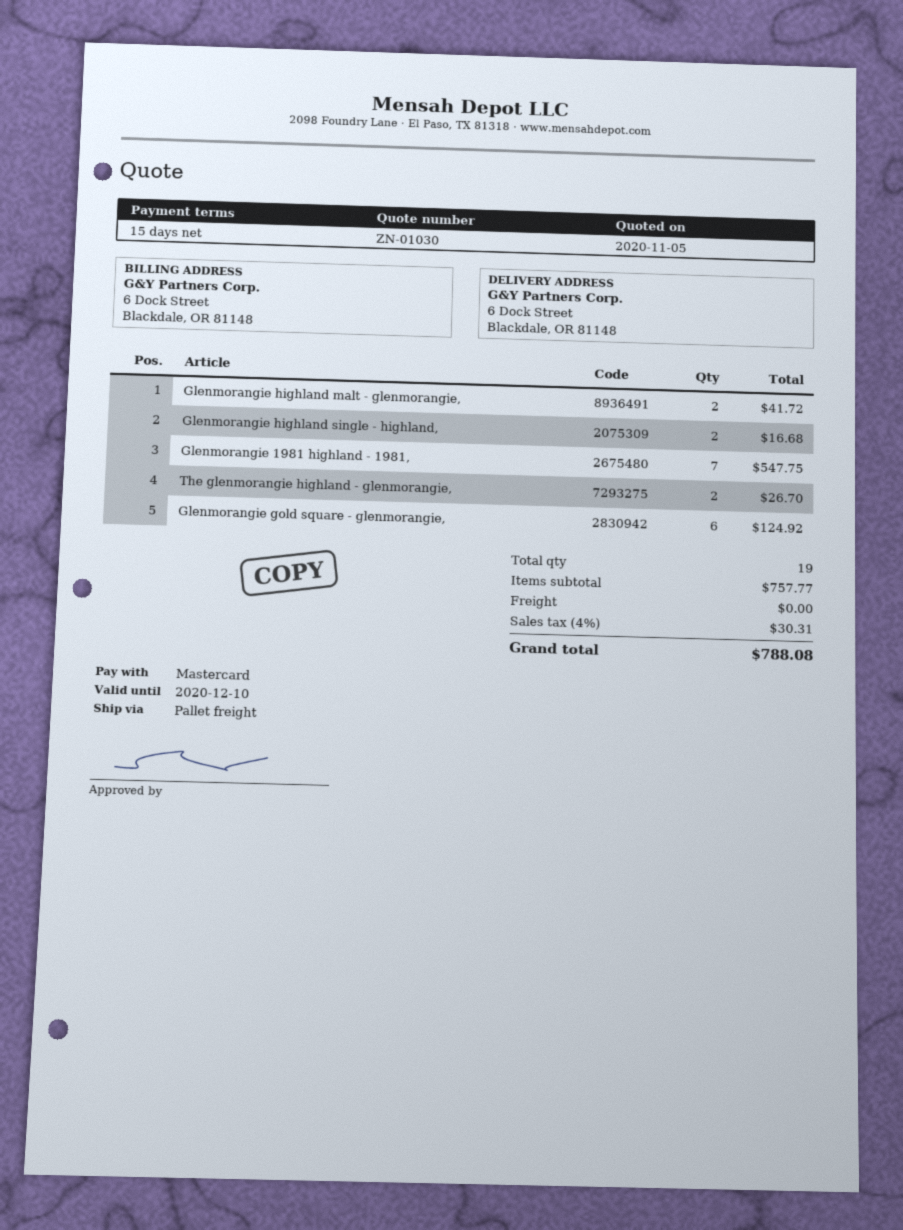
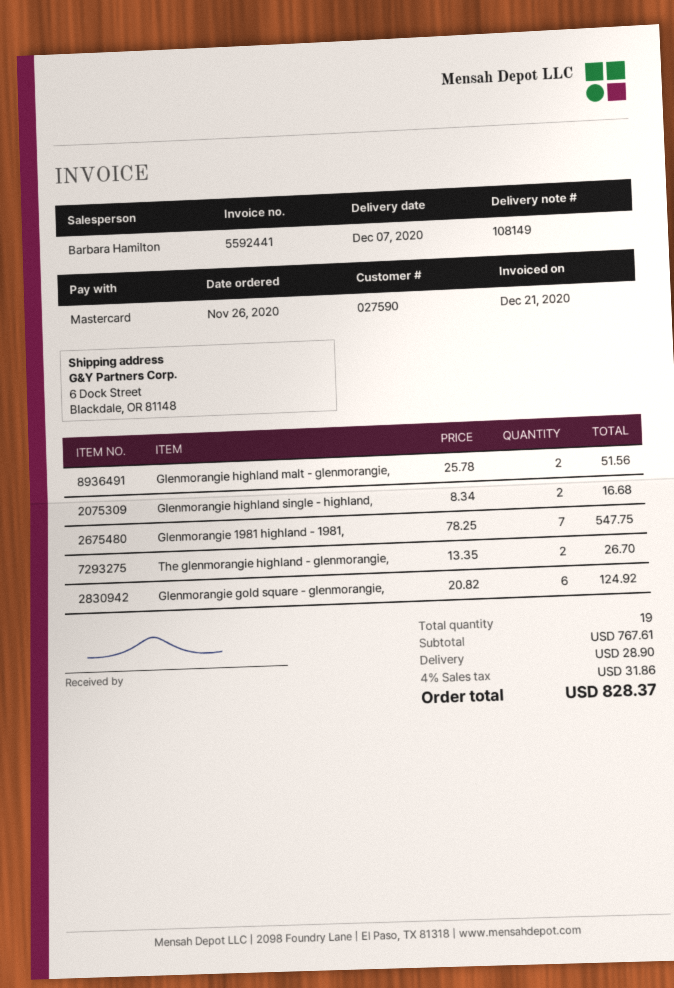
Glenmorangie highland malt - glenmorangie,: 2 for 41.72 -> 2 for 51.56
subtotal: 757.77 -> 767.61
shipping: 0.00 -> 28.90
tax: 4% = 30.31 -> 4% = 31.86
total: 788.08 -> 828.37

